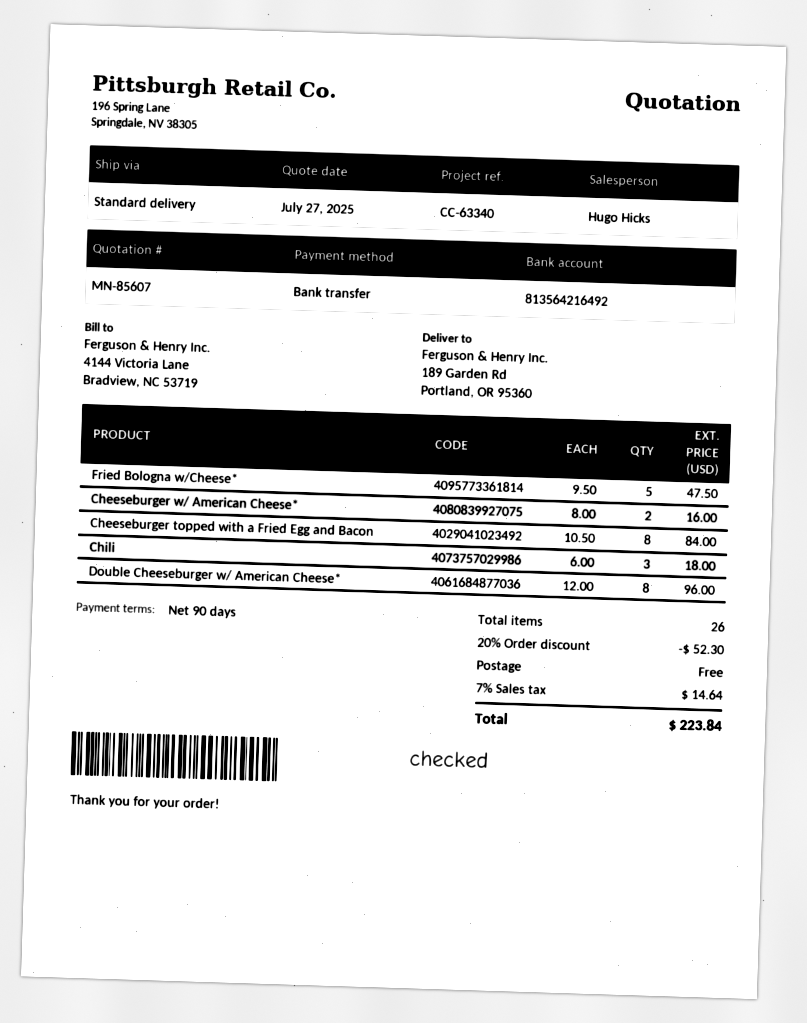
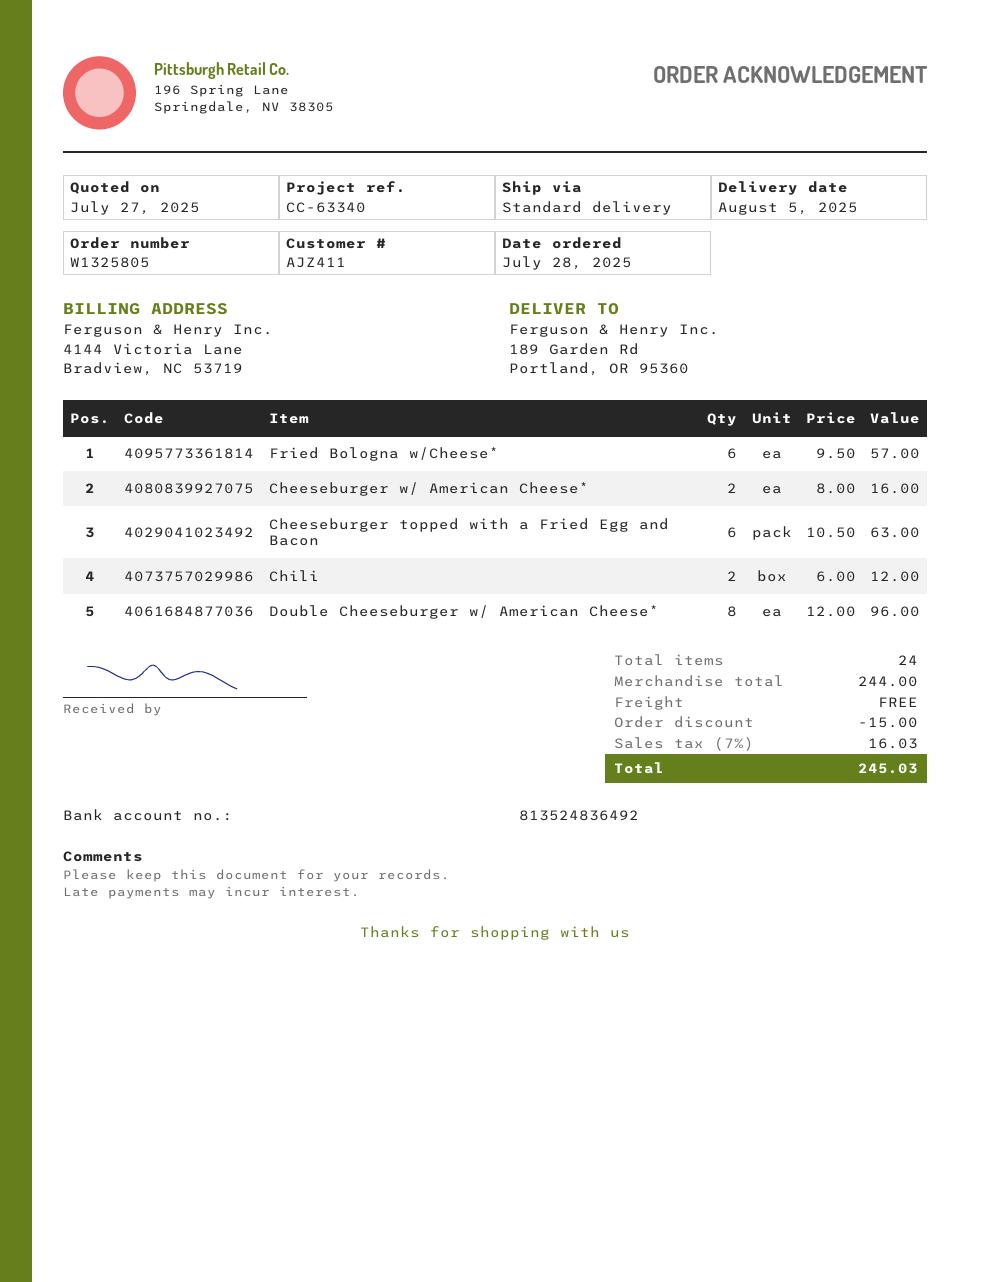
bank account: 813564216492 -> 813524836492
Fried Bologna w/Cheese*: 5 x 9.50 = 47.50 -> 6 x 9.50 = 57.00
Cheeseburger topped with a Fried Egg and Bacon: 8 x 10.50 = 84.00 -> 6 x 10.50 = 63.00
Chili: 3 x 6.00 = 18.00 -> 2 x 6.00 = 12.00
total quantity: 26 -> 24
discount: 52.30 -> 15.00
tax: 7% = 14.64 -> 7% = 16.03
total: 223.84 -> 245.03

